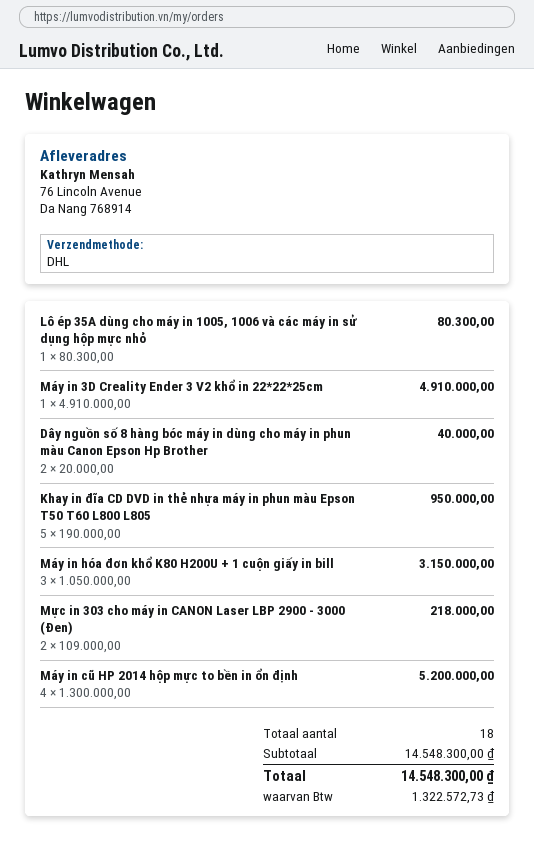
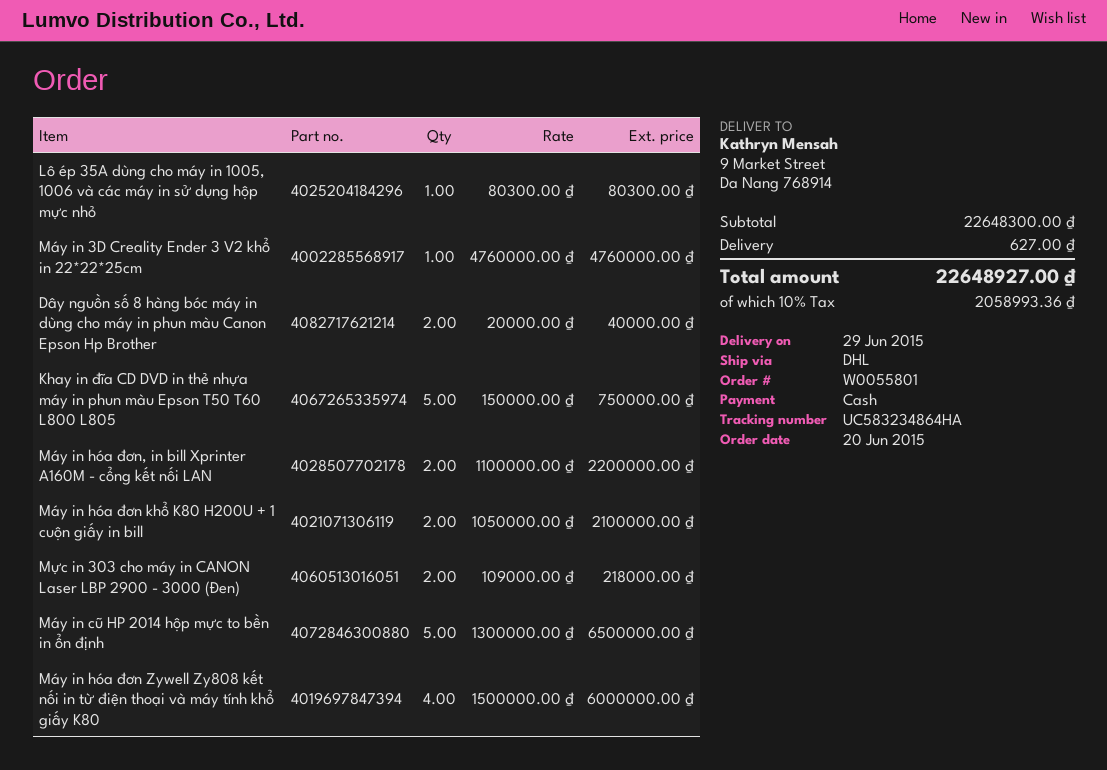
ship to: 76 Lincoln Avenue, Da Nang 768914 -> 9 Market Street, Da Nang 768914
Máy in 3D Creality Ender 3 V2 khổ in 22*22*25cm: 1 x 4910000.00 = 4910000.00 -> 1 x 4760000.00 = 4760000.00
Khay in đĩa CD DVD in thẻ nhựa máy in phun màu Epson T50 T60 L800 L805: 5 x 190000.00 = 950000.00 -> 5 x 150000.00 = 750000.00
Máy in hóa đơn khổ K80 H200U + 1 cuộn giấy in bill: 3 x 1050000.00 = 3150000.00 -> 2 x 1050000.00 = 2100000.00
Máy in cũ HP 2014 hộp mực to bền in ổn định: 4 x 1300000.00 = 5200000.00 -> 5 x 1300000.00 = 6500000.00
Máy in hóa đơn, in bill Xprinter A160M - cổng kết nối LAN: none -> 2 x 1100000.00 = 2200000.00
Máy in hóa đơn Zywell Zy808 kết nối in từ điện thoại và máy tính khổ giấy K80: none -> 4 x 1500000.00 = 6000000.00
subtotal: 14548300.00 -> 22648300.00
shipping: none -> 627.00
tax: 1322572.73 -> 2058993.36
total: 14548300.00 -> 22648927.00

